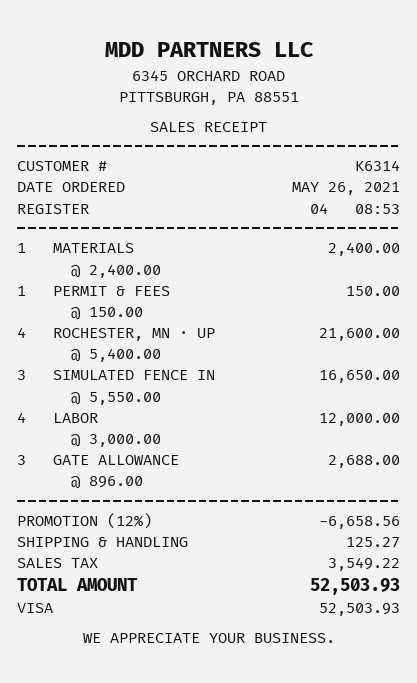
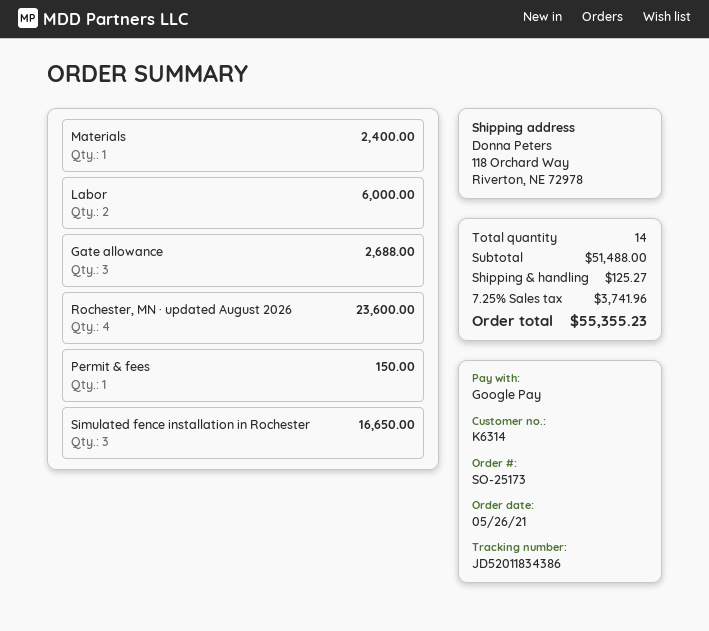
payment method: Visa -> Google Pay
ROCHESTER, MN · UP: 4 for 21600.00 -> 4 for 23600.00
LABOR: 4 for 12000.00 -> 2 for 6000.00
discount: 12% = 6658.56 -> none
tax: 3549.22 -> 3741.96
total: 52503.93 -> 55355.23

